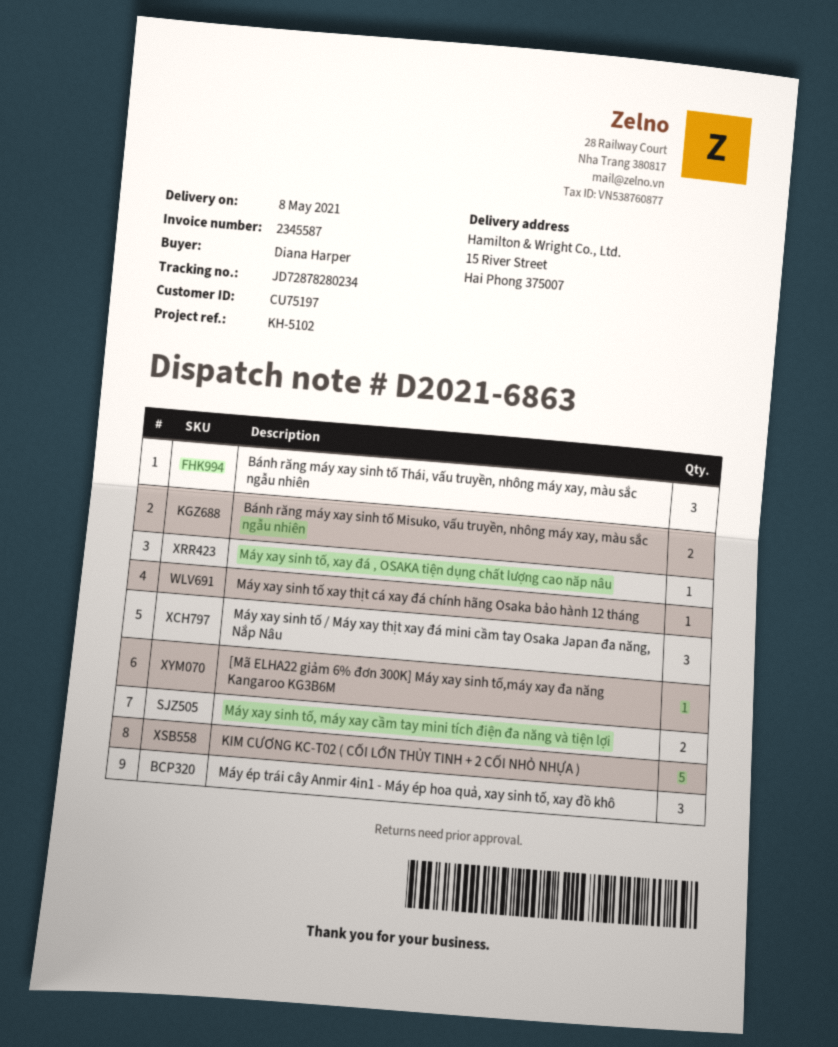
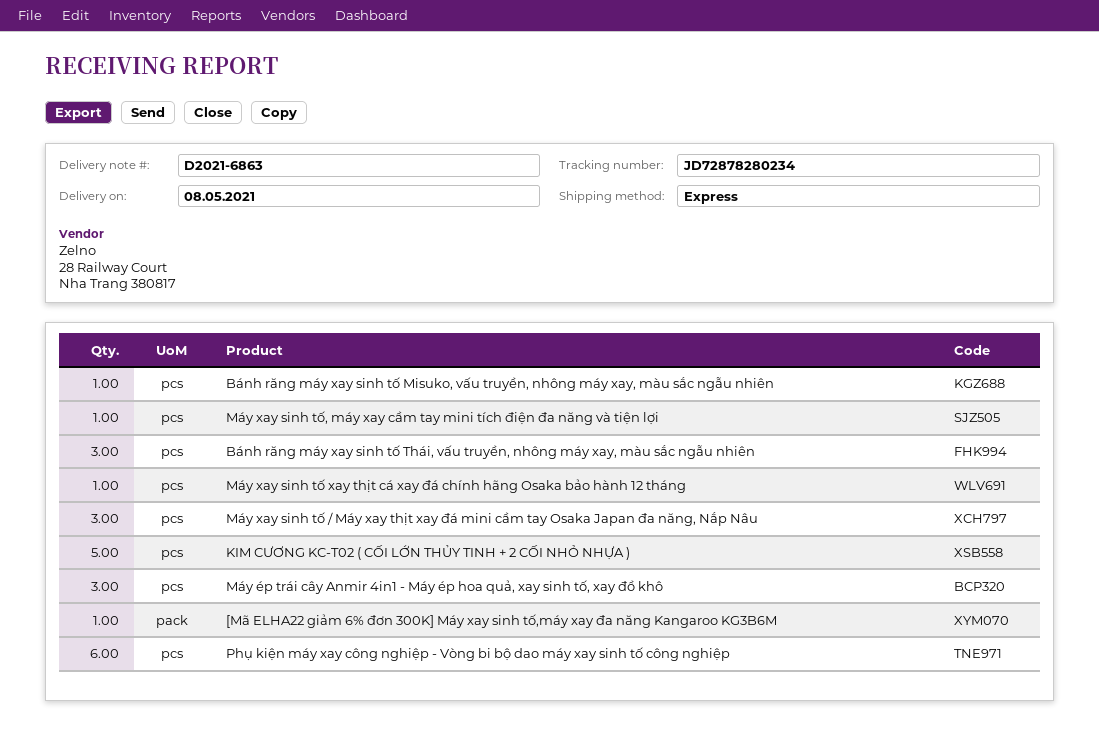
Bánh răng máy xay sinh tố Misuko, vấu truyền, nhông máy xay, màu sắc ngẫu nhiên: 2 -> 1
Máy xay sinh tố, xay đá , OSAKA tiện dụng chất lượng cao năp nâu: 1 -> none
Máy xay sinh tố, máy xay cầm tay mini tích điện đa năng và tiện lợi: 2 -> 1
Phụ kiện máy xay công nghiệp - Vòng bi bộ dao máy xay sinh tố công nghiệp: none -> 6

